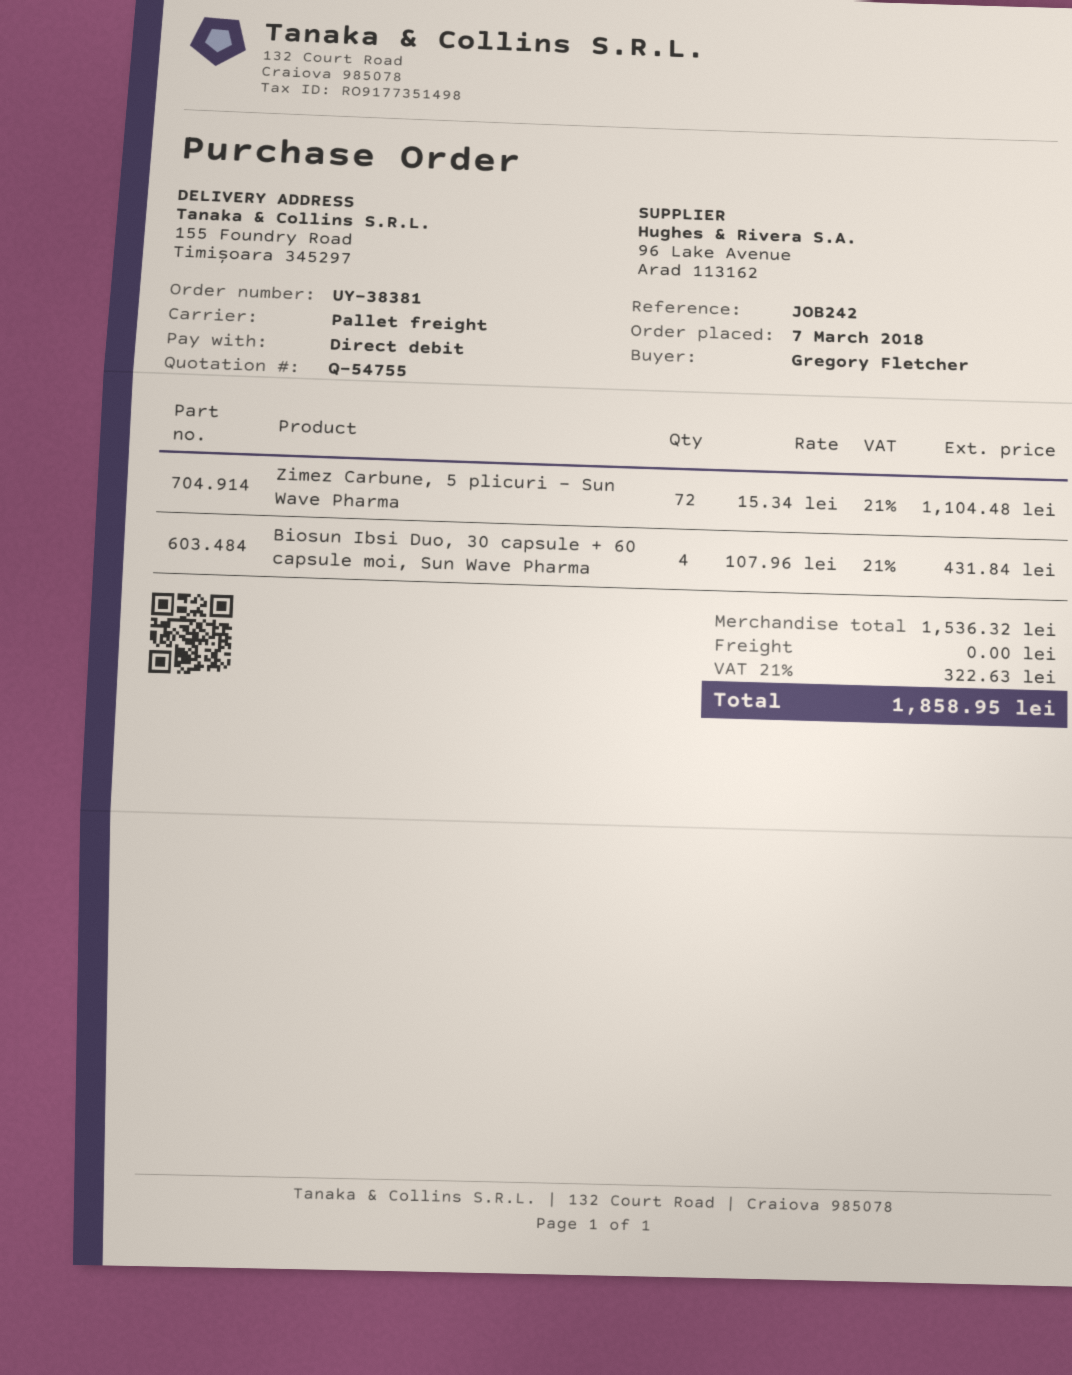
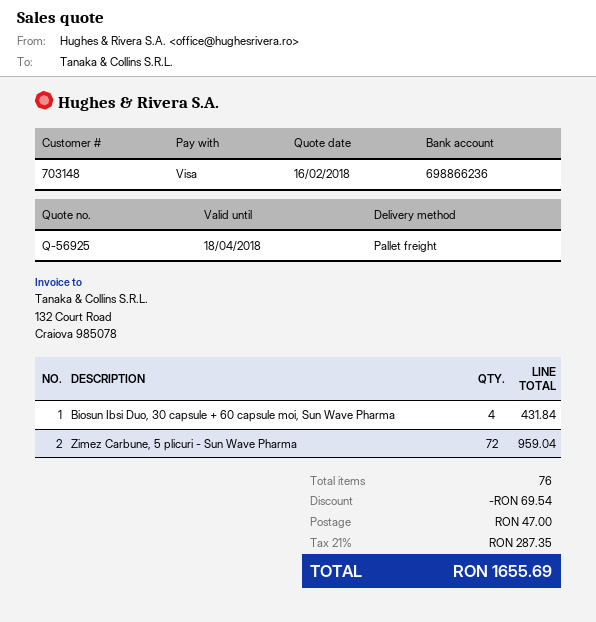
quote number: Q-54755 -> Q-56925
payment method: direct debit -> Visa
Zimez Carbune, 5 plicuri - Sun Wave Pharma: 72 for 1104.48 -> 72 for 959.04
discount: none -> 69.54
shipping: 0.00 -> 47.00
tax: 21% = 322.63 -> 21% = 287.35
total: 1858.95 -> 1655.69

